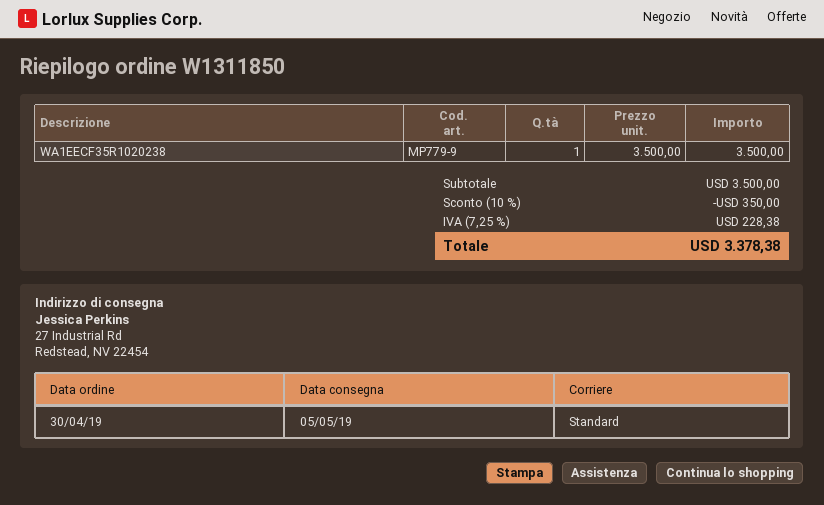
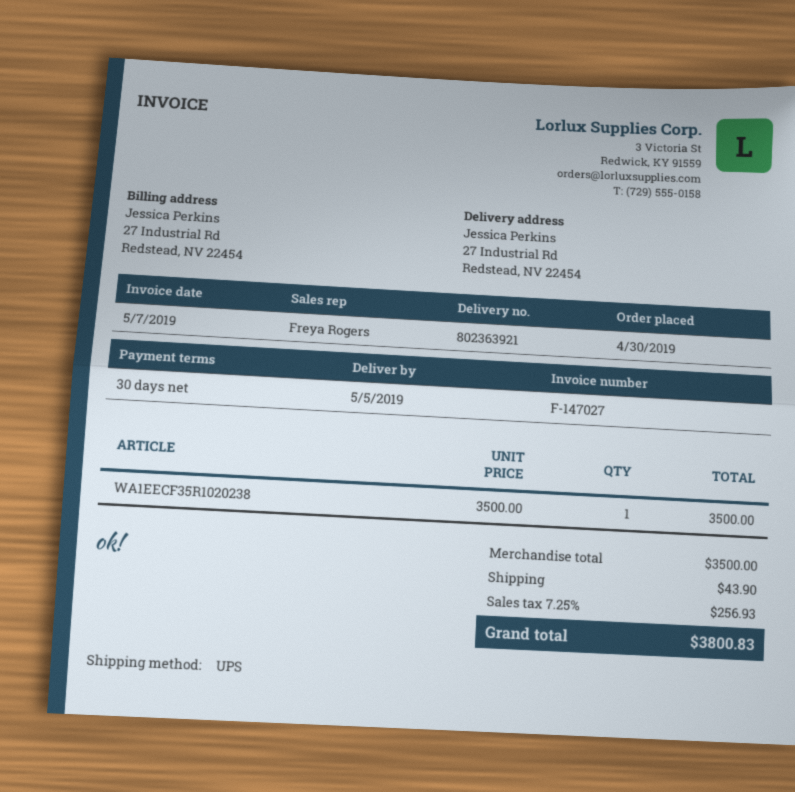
shipping method: standard -> UPS
discount: 10% = 350.00 -> none
shipping: none -> 43.90
tax: 7.25% = 228.38 -> 7.25% = 256.93
total: 3378.38 -> 3800.83

